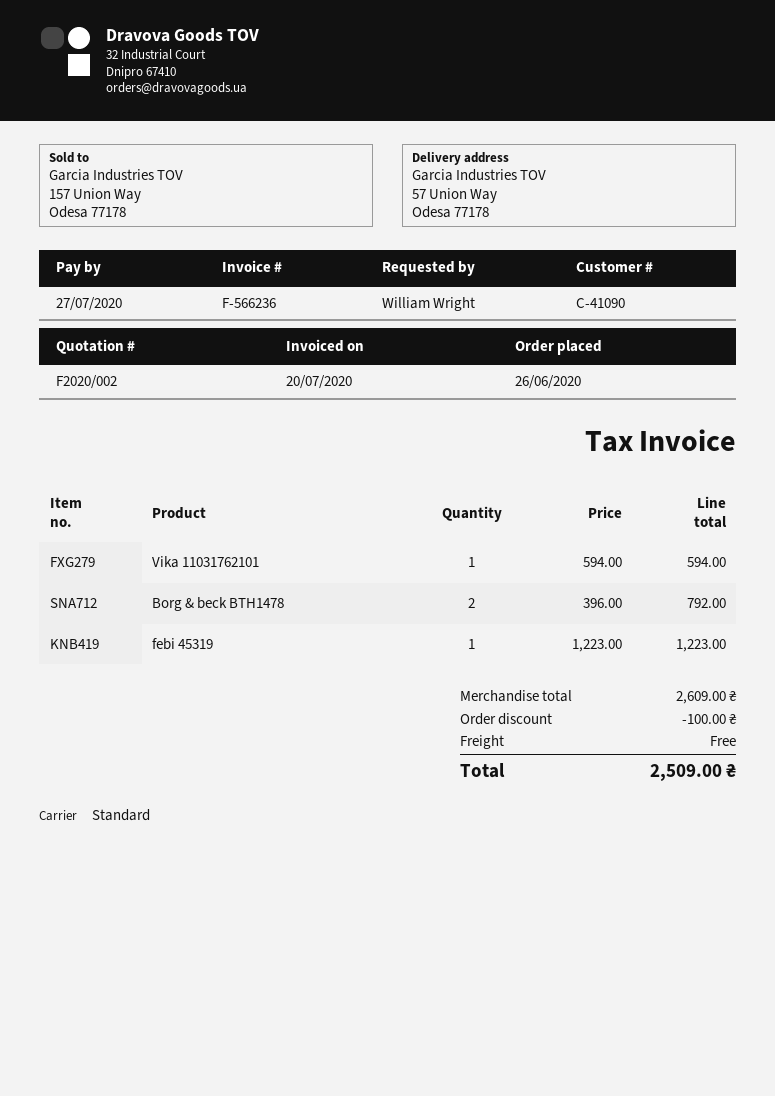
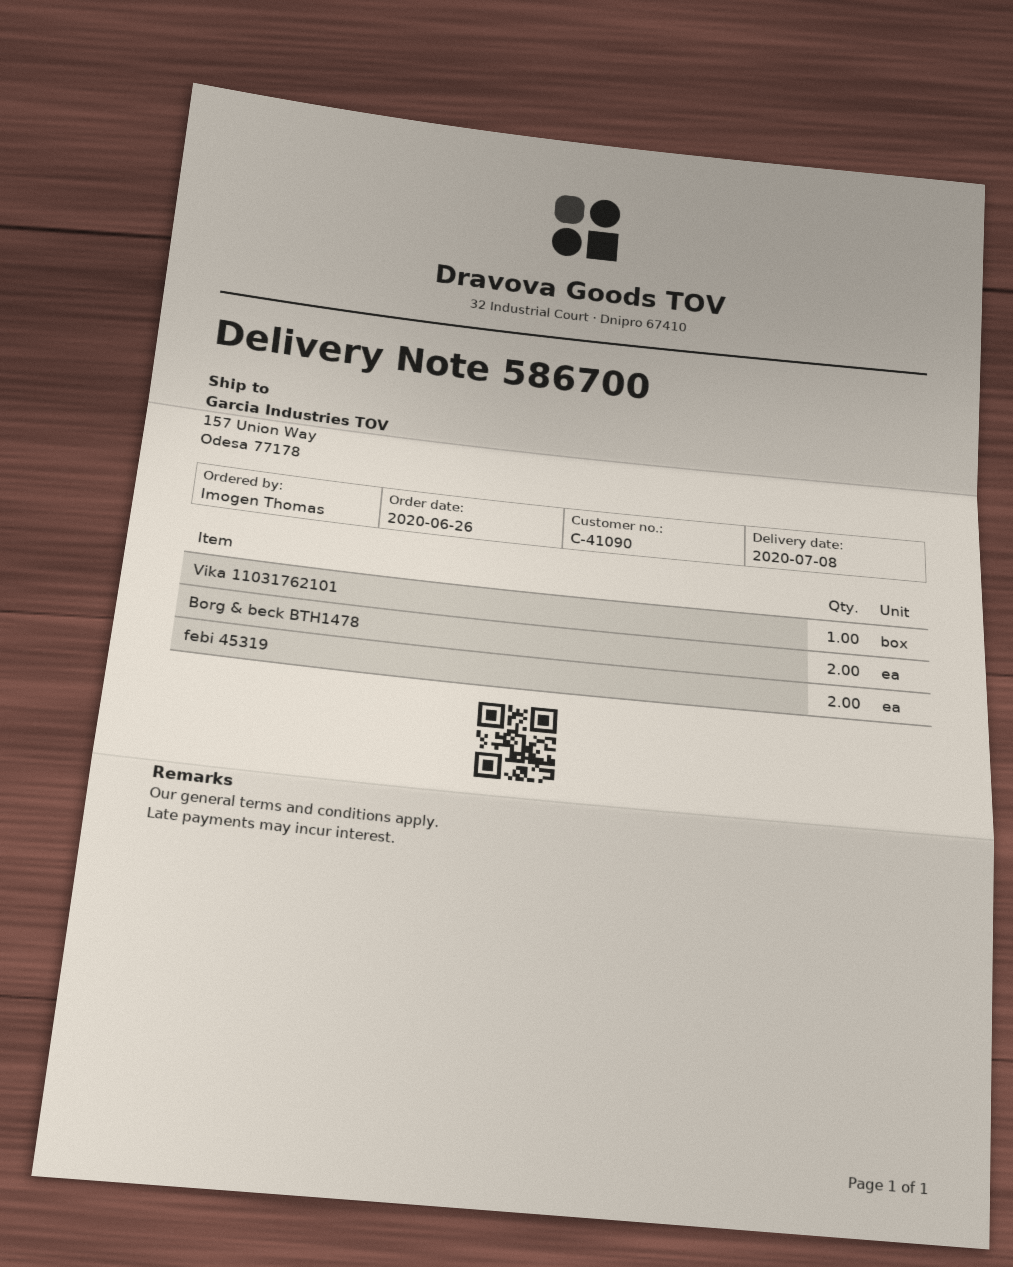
ordered by: William Wright -> Imogen Thomas
ship to: 57 Union Way, Odesa 77178 -> 157 Union Way, Odesa 77178
febi 45319: 1 -> 2

